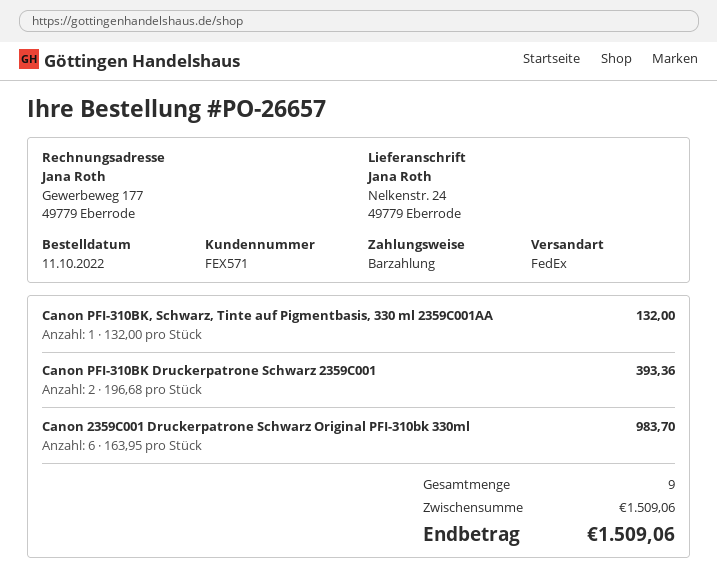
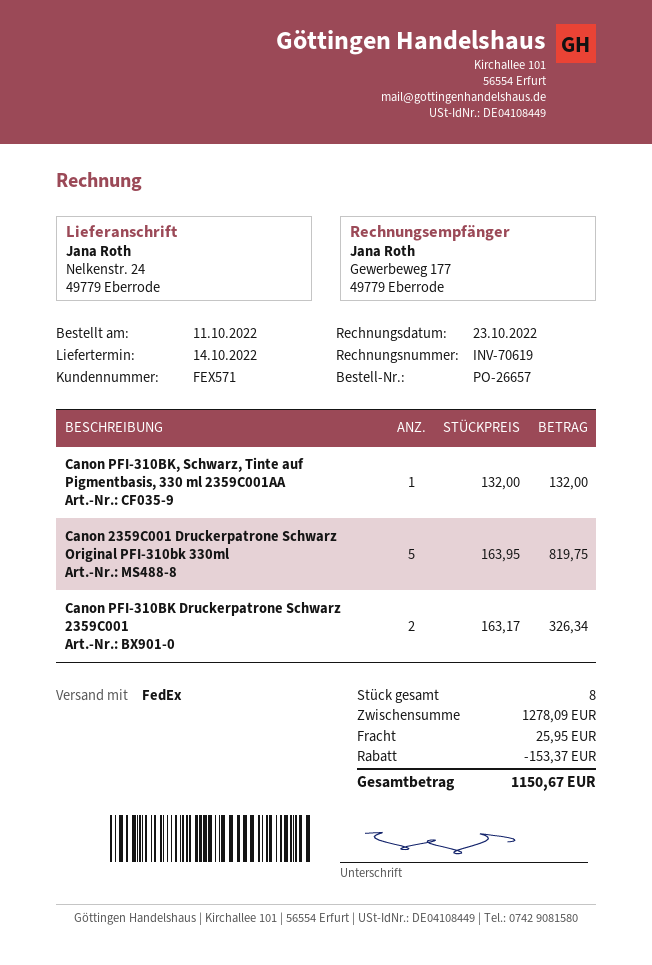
Canon PFI-310BK Druckerpatrone Schwarz 2359C001: 2 x 196.68 = 393.36 -> 2 x 163.17 = 326.34
Canon 2359C001 Druckerpatrone Schwarz Original PFI-310bk 330ml: 6 x 163.95 = 983.70 -> 5 x 163.95 = 819.75
total quantity: 9 -> 8
subtotal: 1509.06 -> 1278.09
discount: none -> 153.37
shipping: none -> 25.95
total: 1509.06 -> 1150.67

